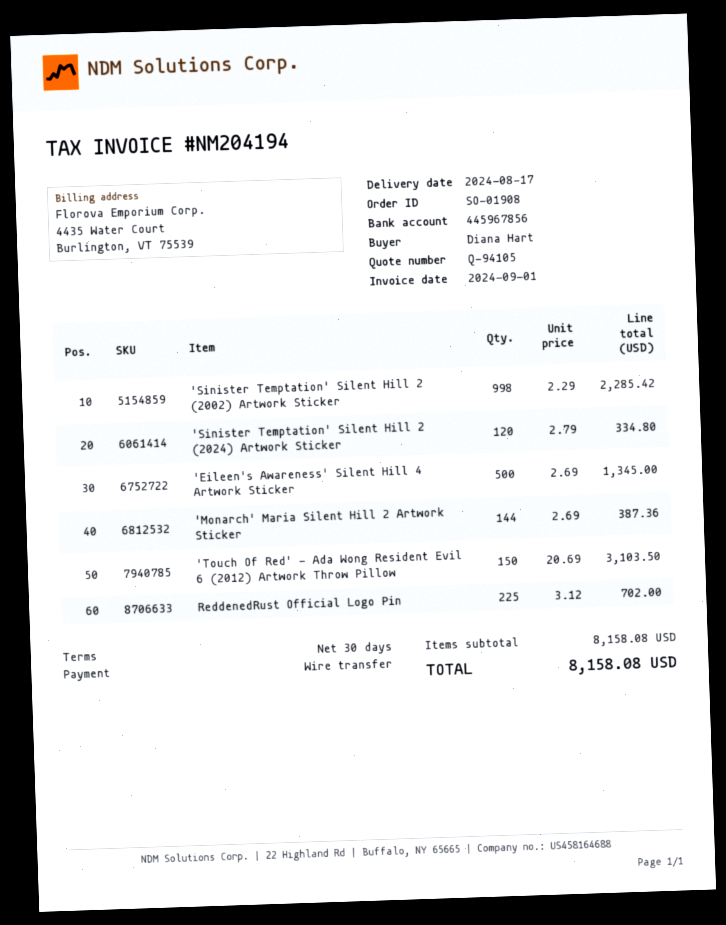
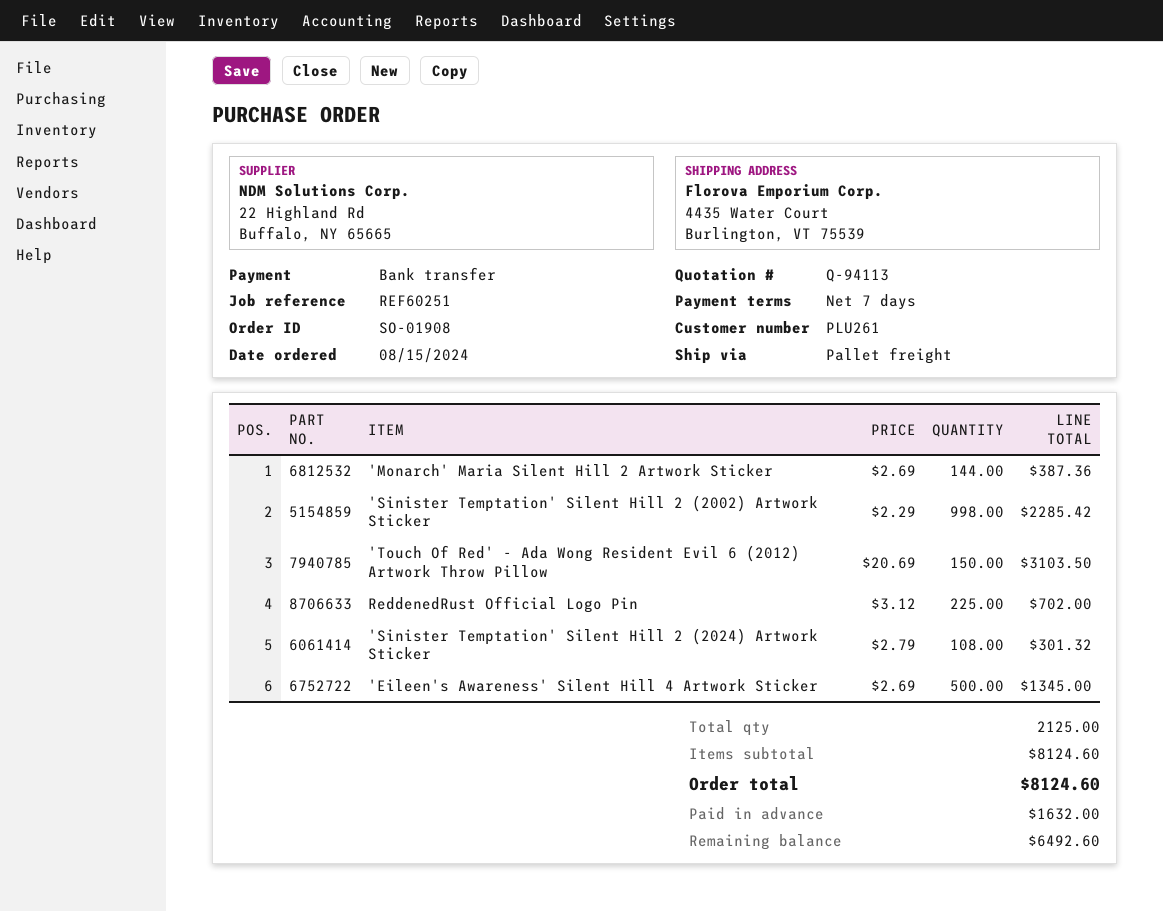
quote number: Q-94105 -> Q-94113
payment terms: 30 days -> 7 days
'Sinister Temptation' Silent Hill 2 (2024) Artwork Sticker: 120 x 2.79 = 334.80 -> 108 x 2.79 = 301.32
subtotal: 8158.08 -> 8124.60
total: 8158.08 -> 8124.60

